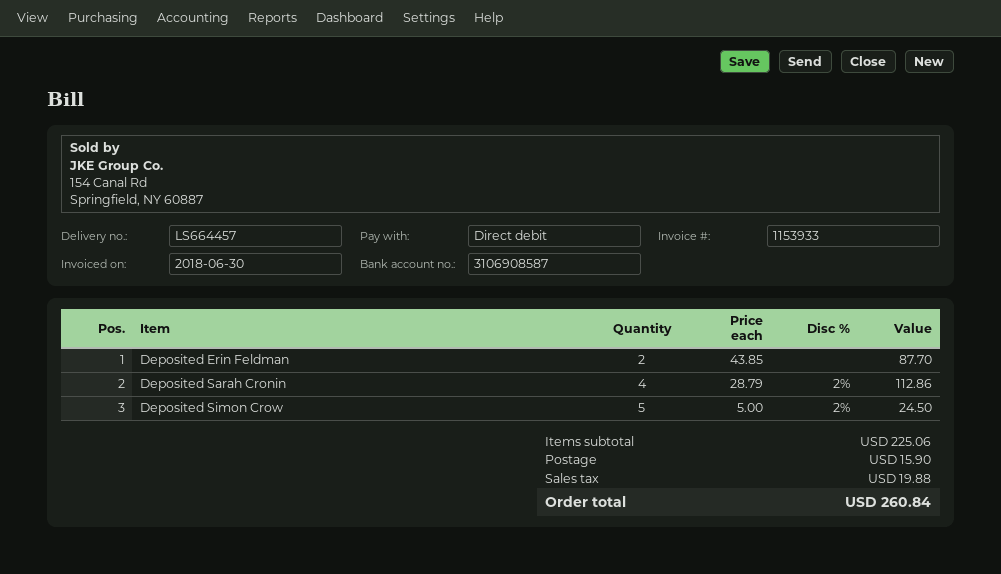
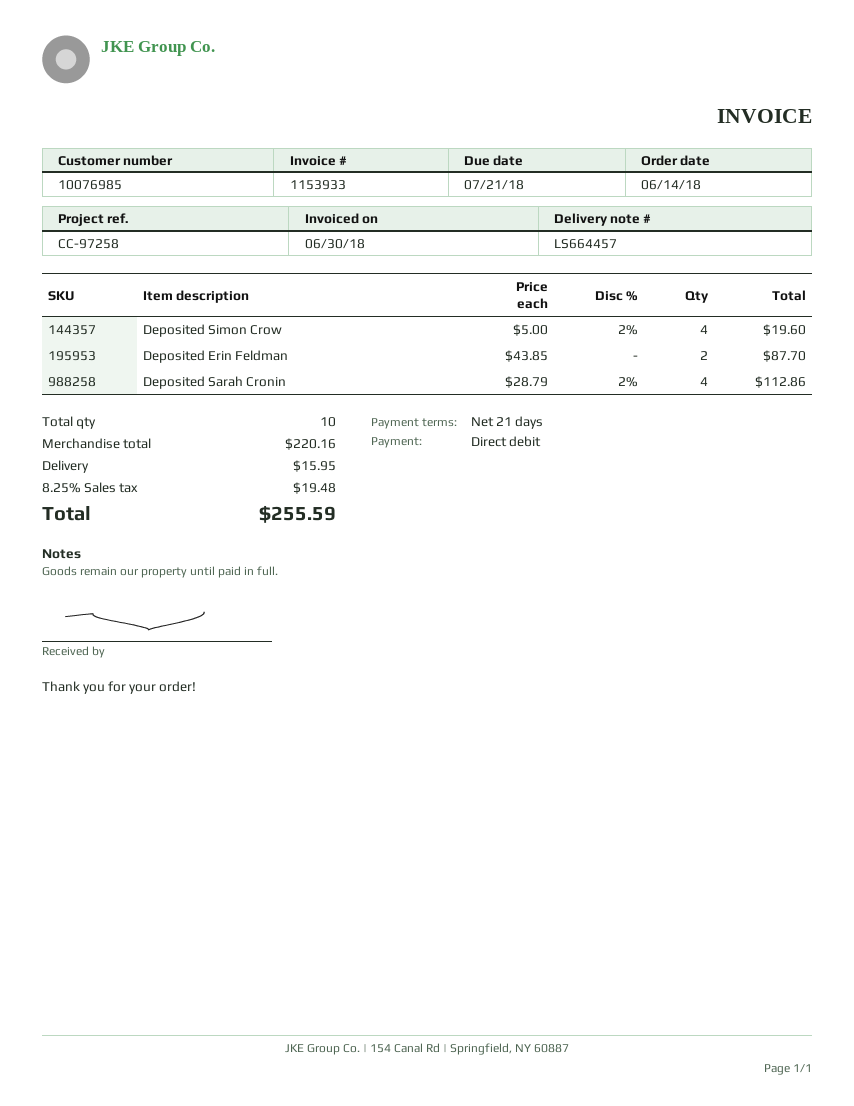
Deposited Simon Crow: 5 x 5.00 - 2% = 24.50 -> 4 x 5.00 - 2% = 19.60
subtotal: 225.06 -> 220.16
shipping: 15.90 -> 15.95
tax: 19.88 -> 19.48
total: 260.84 -> 255.59

